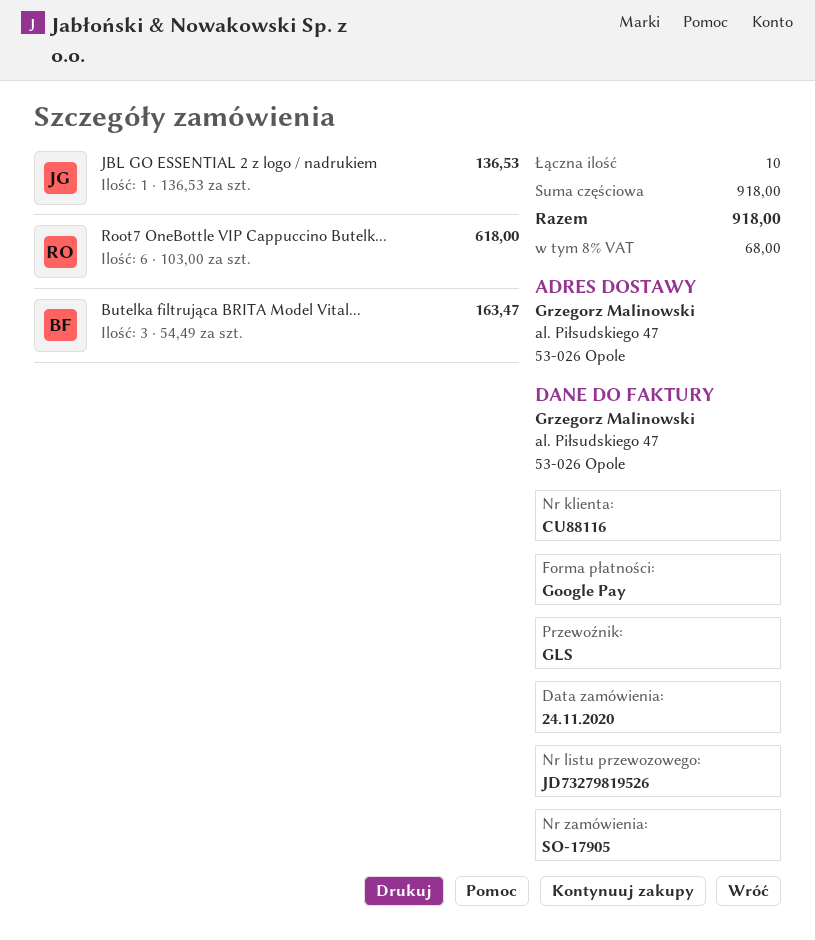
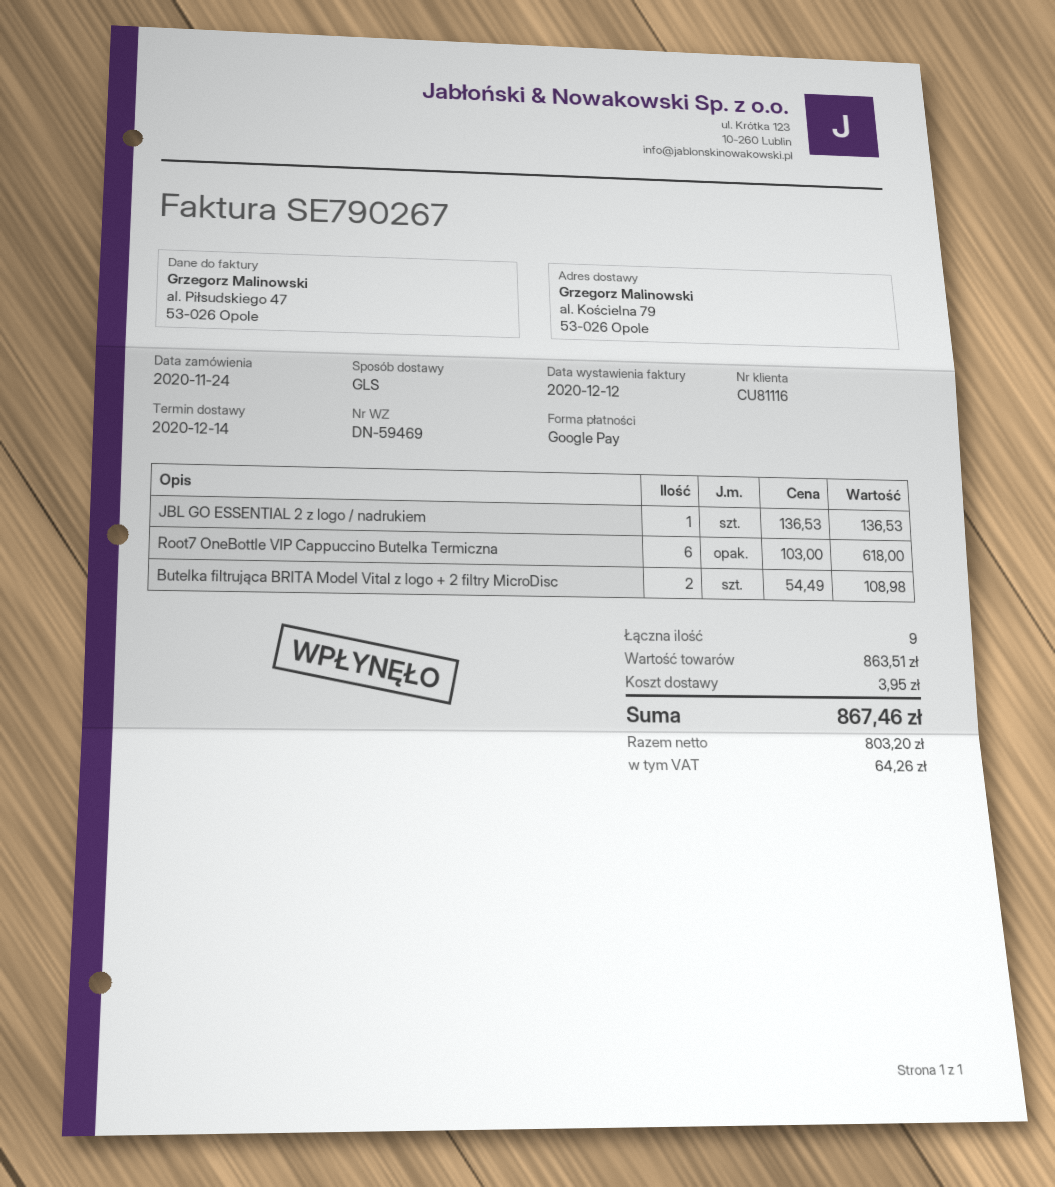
customer number: CU88116 -> CU81116
ship to: al. Piłsudskiego 47, 53-026 Opole -> al. Kościelna 79, 53-026 Opole
Butelka filtrująca BRITA Model Vital...: 3 x 54.49 = 163.47 -> 2 x 54.49 = 108.98
total quantity: 10 -> 9
subtotal: 918.00 -> 863.51
shipping: none -> 3.95
tax: 68.00 -> 64.26
total: 918.00 -> 867.46

